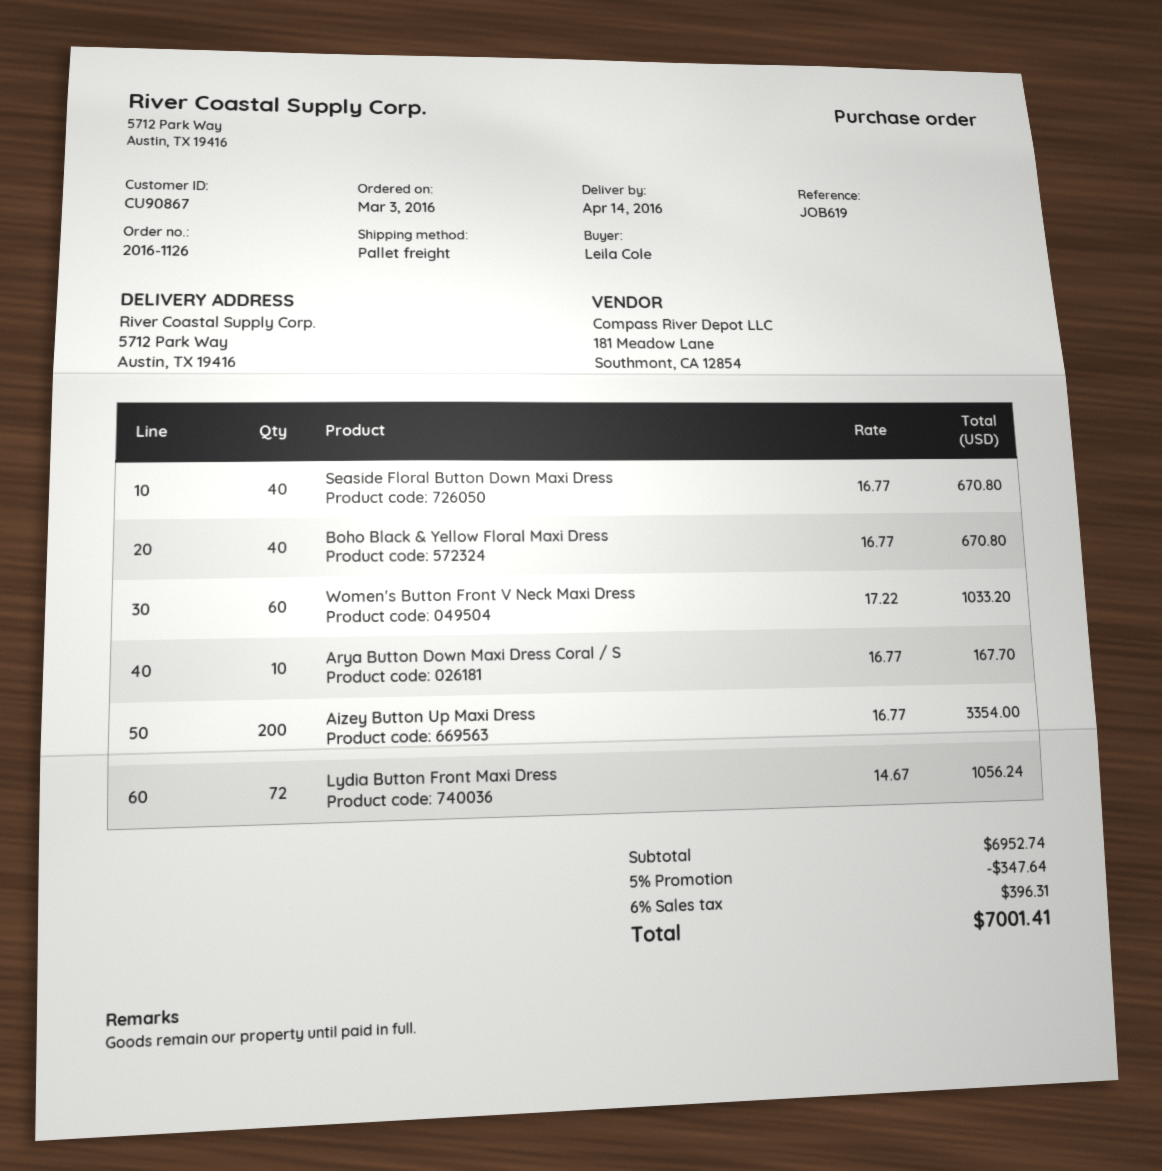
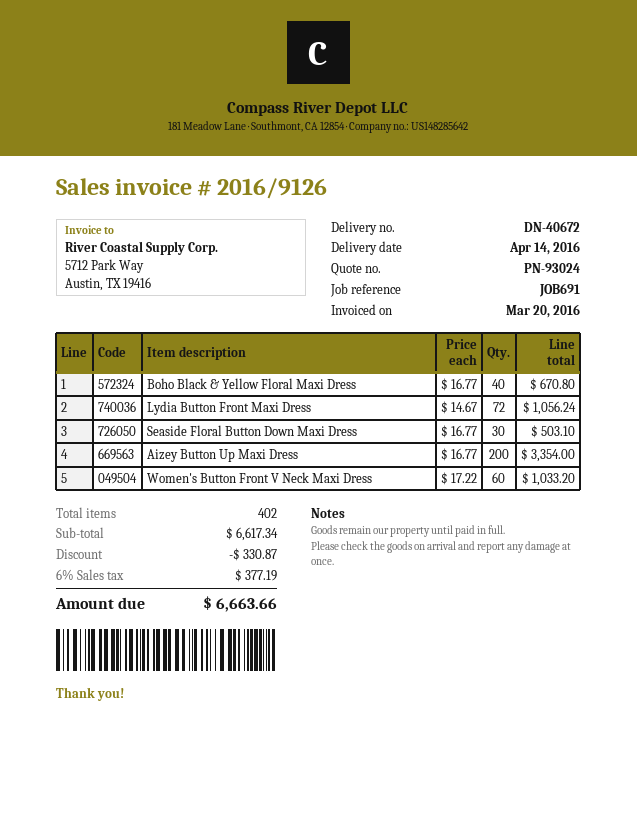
reference: JOB619 -> JOB691
Seaside Floral Button Down Maxi Dress: 40 x 16.77 = 670.80 -> 30 x 16.77 = 503.10
Arya Button Down Maxi Dress Coral / S: 10 x 16.77 = 167.70 -> none
subtotal: 6952.74 -> 6617.34
discount: 347.64 -> 330.87
tax: 6% = 396.31 -> 6% = 377.19
total: 7001.41 -> 6663.66

